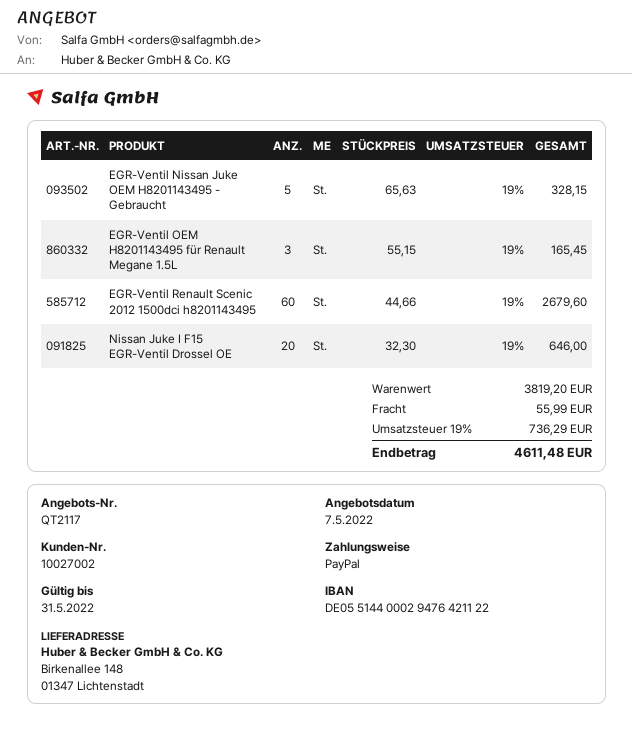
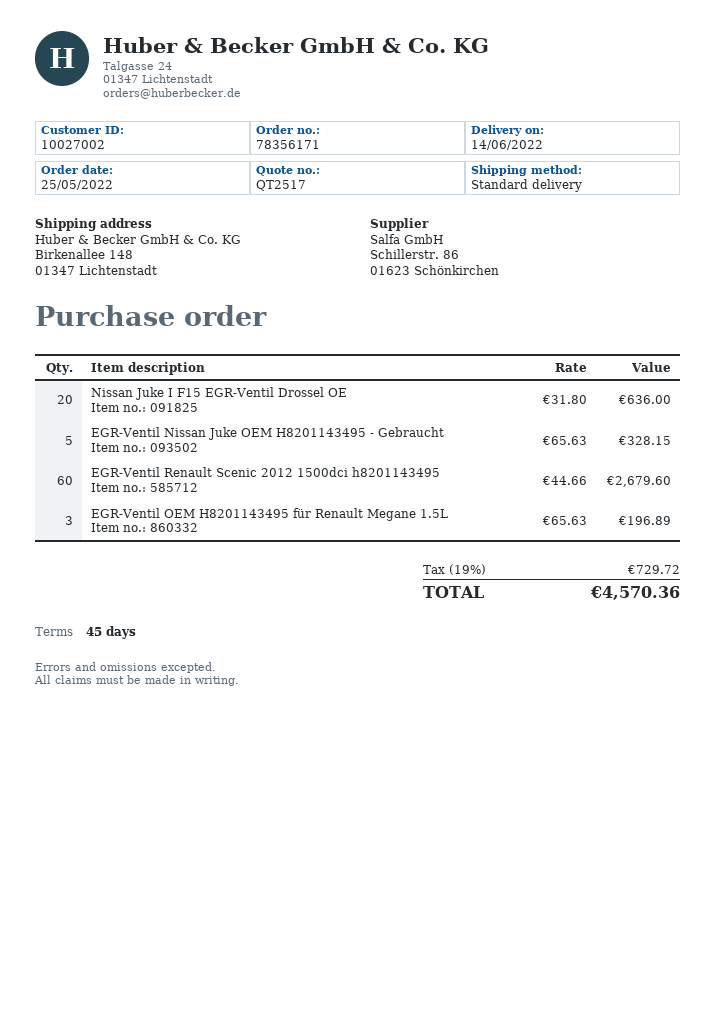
quote number: QT2117 -> QT2517
EGR-Ventil OEM H8201143495 für Renault Megane 1.5L: 3 x 55.15 = 165.45 -> 3 x 65.63 = 196.89
Nissan Juke I F15 EGR-Ventil Drossel OE: 20 x 32.30 = 646.00 -> 20 x 31.80 = 636.00
shipping: 55.99 -> none
tax: 19% = 736.29 -> 19% = 729.72
total: 4611.48 -> 4570.36

